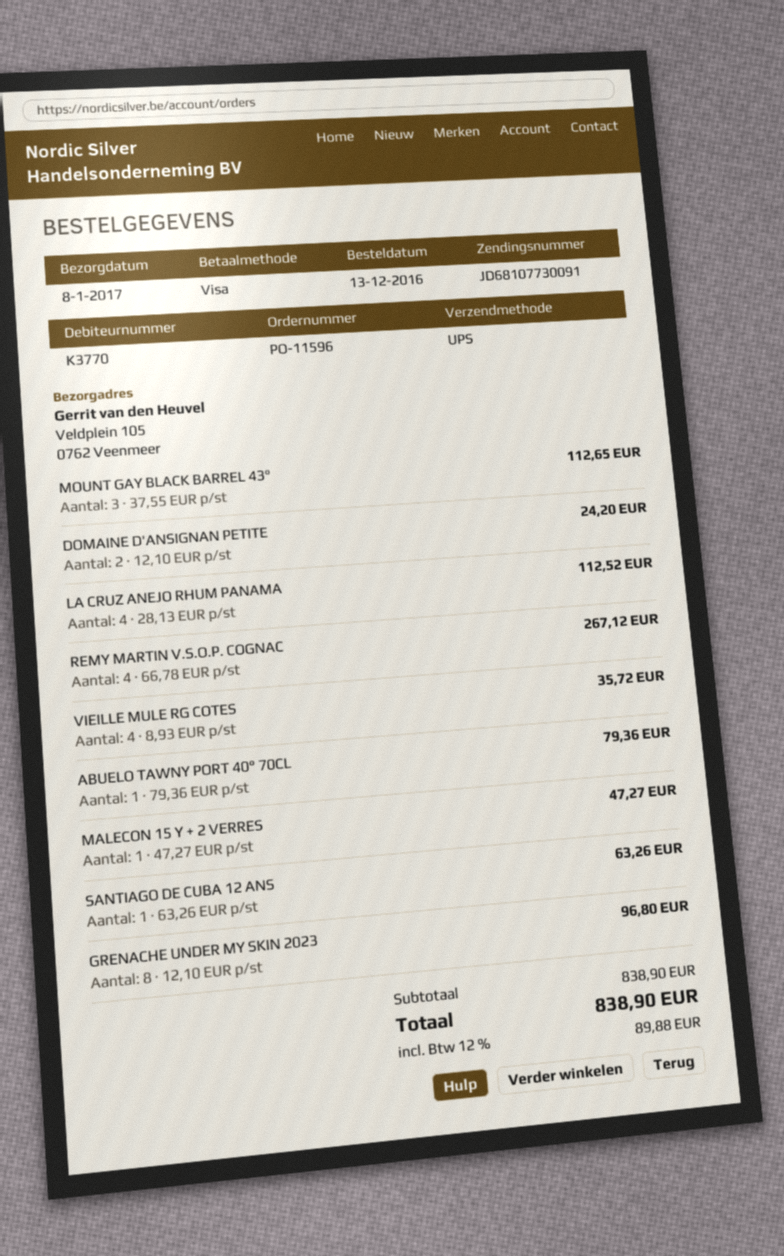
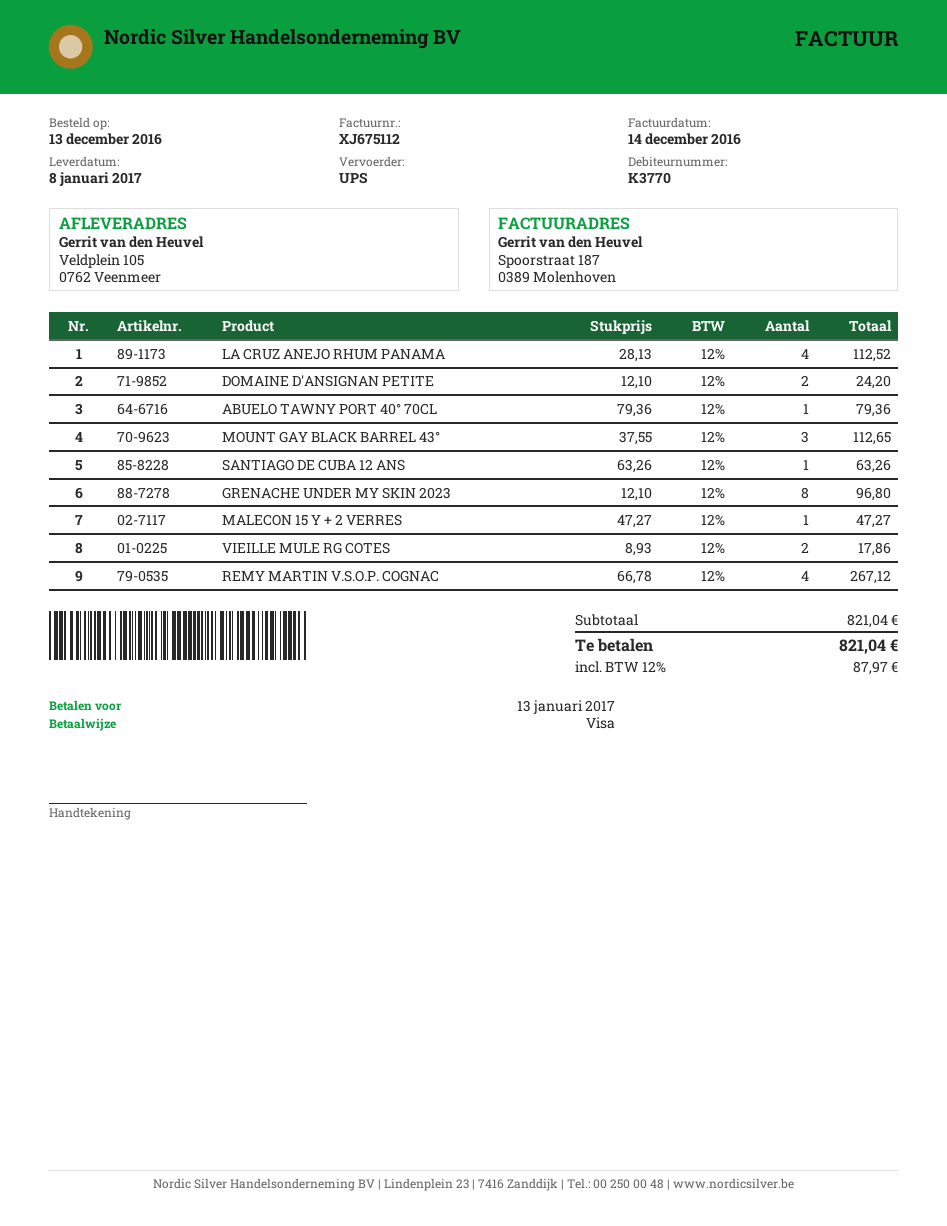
VIEILLE MULE RG COTES: 4 x 8.93 = 35.72 -> 2 x 8.93 = 17.86
subtotal: 838.90 -> 821.04
tax: 12% = 89.88 -> 12% = 87.97
total: 838.90 -> 821.04

